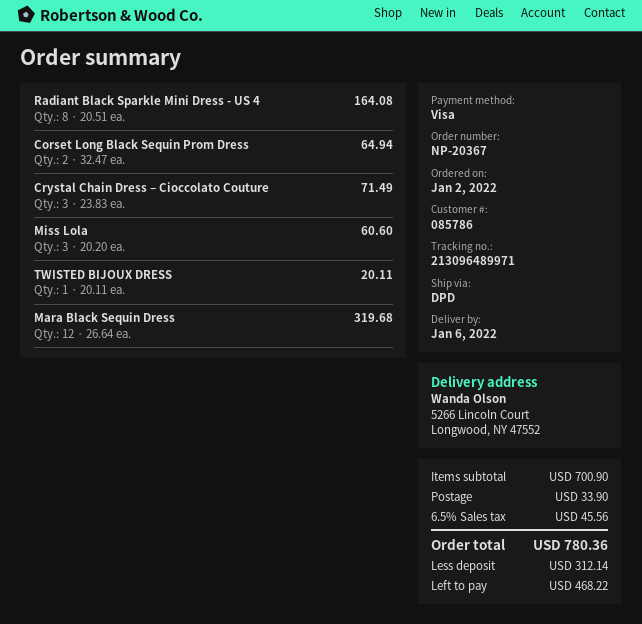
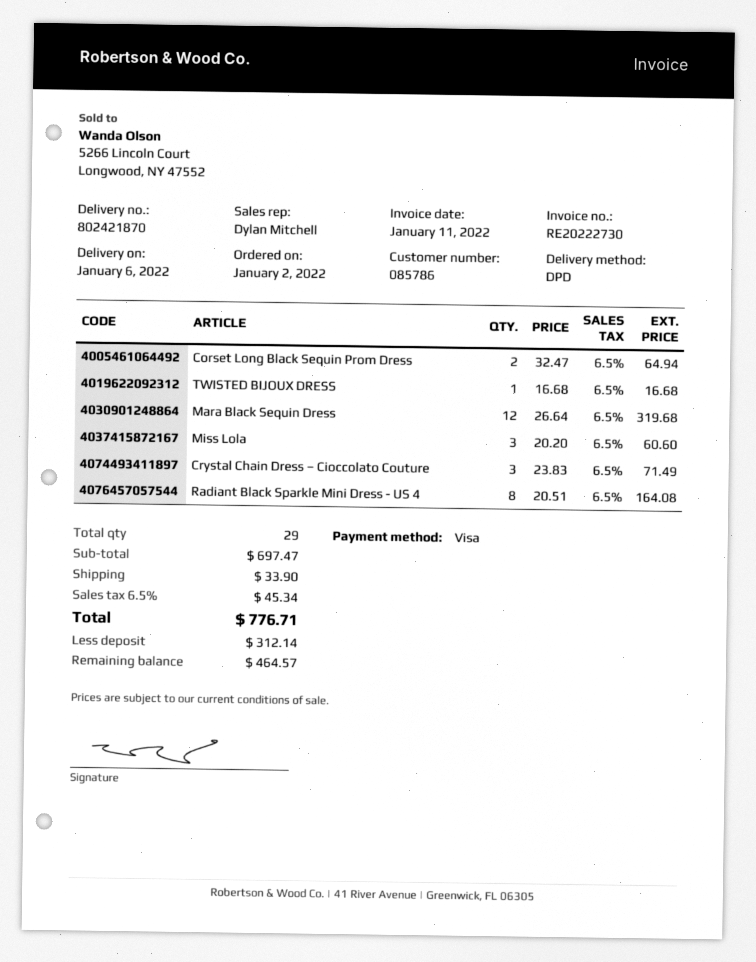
TWISTED BIJOUX DRESS: 1 x 20.11 = 20.11 -> 1 x 16.68 = 16.68
subtotal: 700.90 -> 697.47
tax: 6.5% = 45.56 -> 6.5% = 45.34
total: 780.36 -> 776.71
balance: 468.22 -> 464.57

